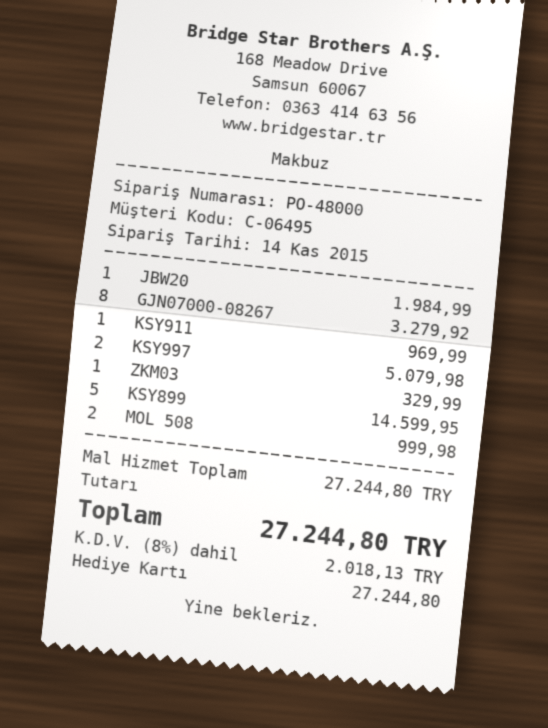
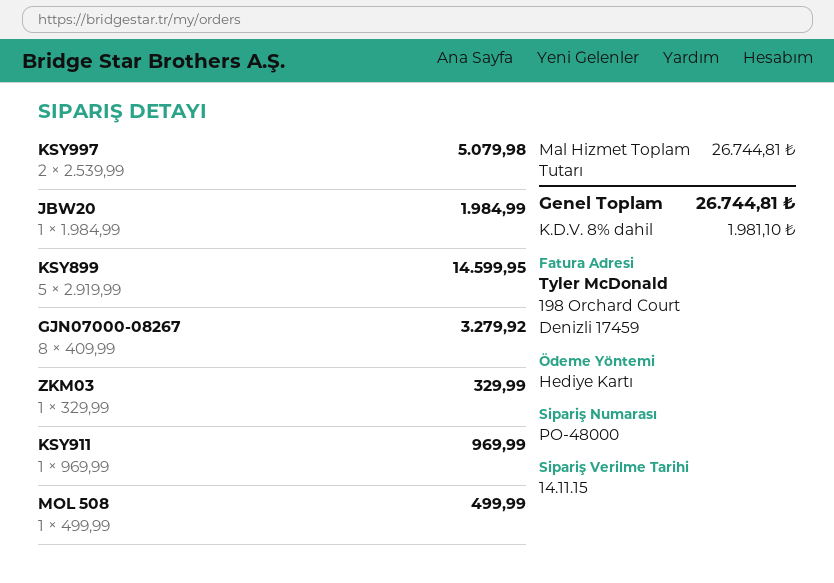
MOL 508: 2 for 999.98 -> 1 for 499.99
subtotal: 27244.80 -> 26744.81
tax: 8% = 2018.13 -> 8% = 1981.10
total: 27244.80 -> 26744.81

